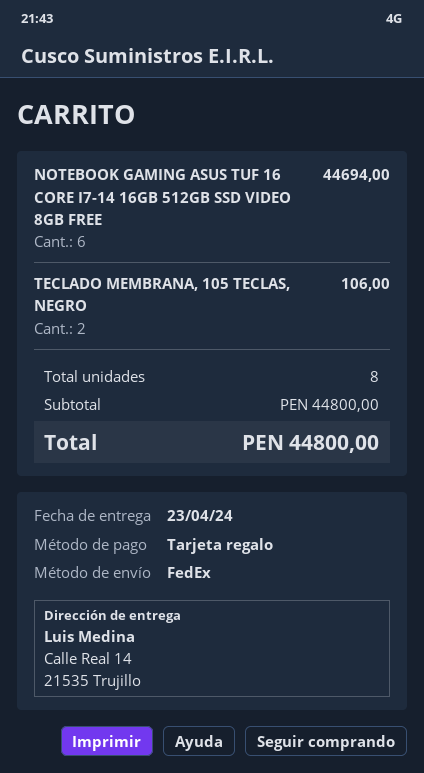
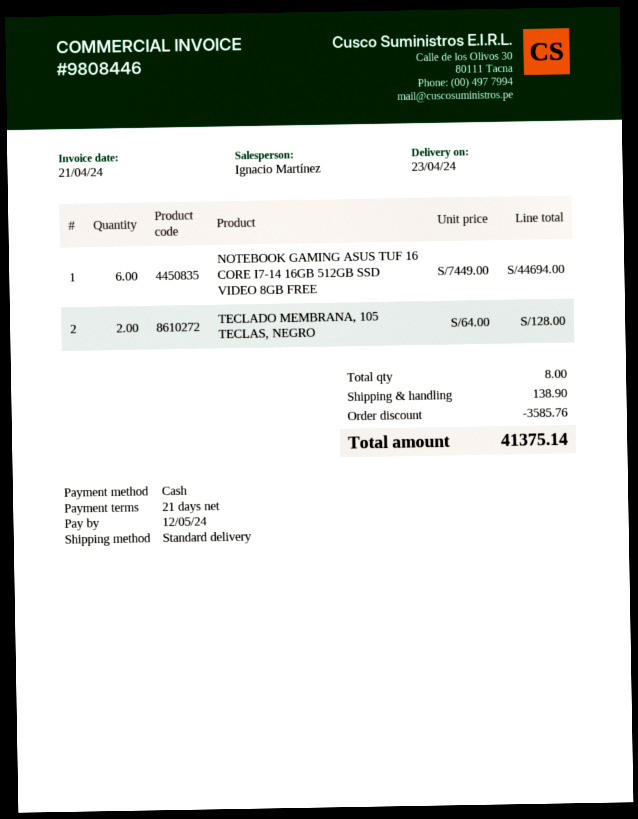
payment method: gift card -> cash
shipping method: FedEx -> standard
TECLADO MEMBRANA, 105 TECLAS, NEGRO: 2 for 106.00 -> 2 for 128.00
discount: none -> 3585.76
shipping: none -> 138.90
total: 44800.00 -> 41375.14

